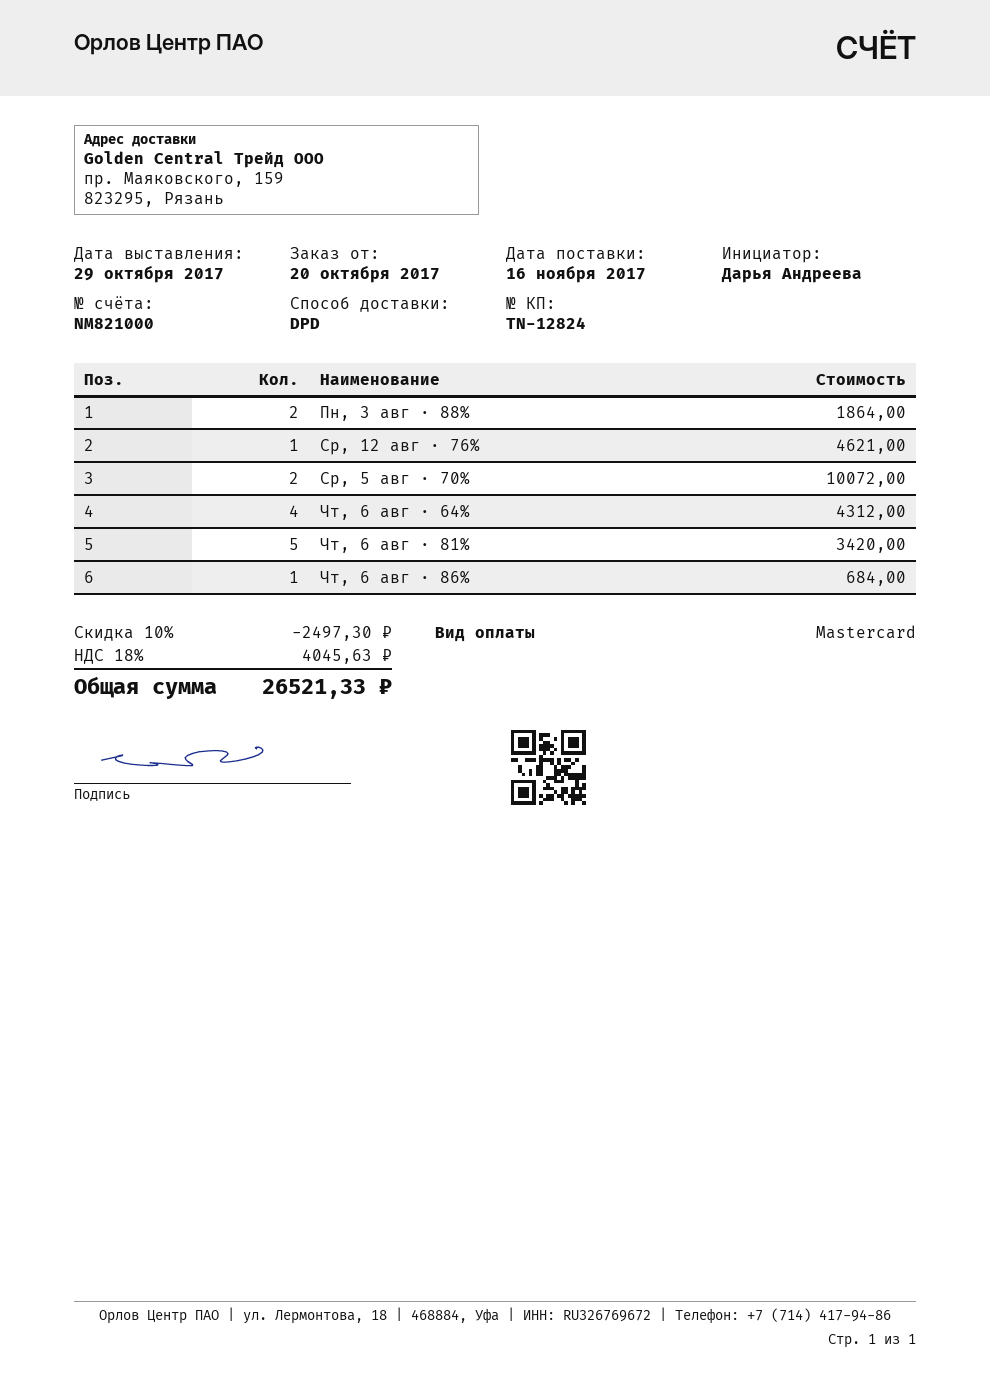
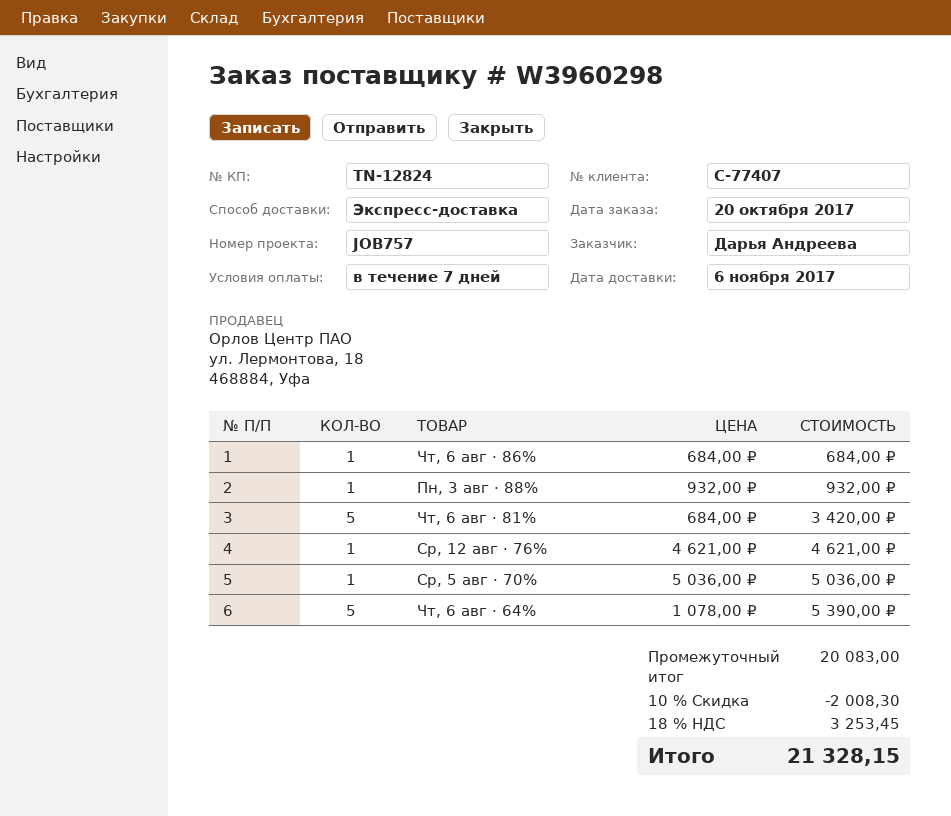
delivery date: 2017-11-16 -> 2017-11-06
shipping method: DPD -> express
Пн, 3 авг · 88%: 2 for 1864.00 -> 1 for 932.00
Ср, 5 авг · 70%: 2 for 10072.00 -> 1 for 5036.00
Чт, 6 авг · 64%: 4 for 4312.00 -> 5 for 5390.00
discount: 10% = 2497.30 -> 10% = 2008.30
tax: 18% = 4045.63 -> 18% = 3253.45
total: 26521.33 -> 21328.15

